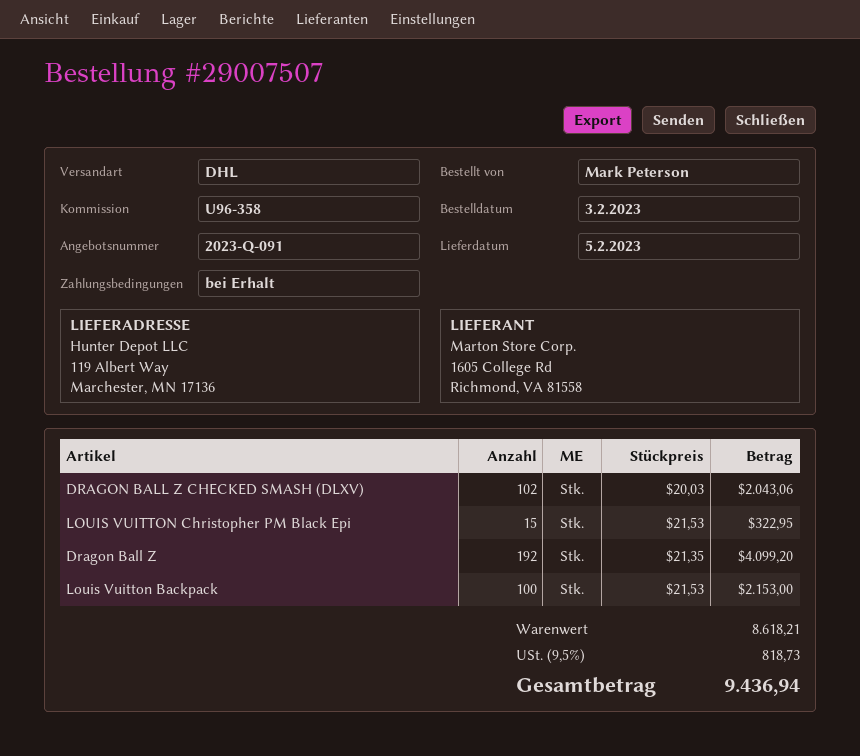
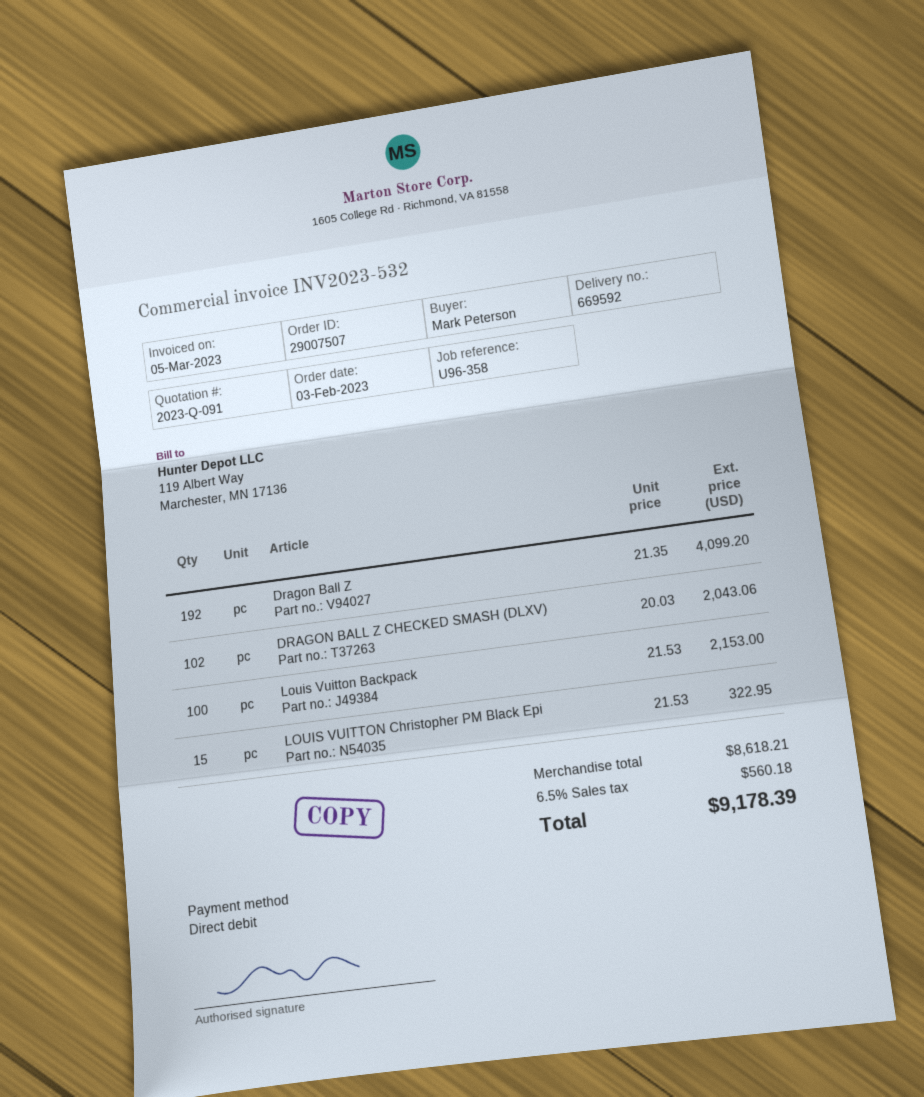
tax: 9.5% = 818.73 -> 6.5% = 560.18
total: 9436.94 -> 9178.39

